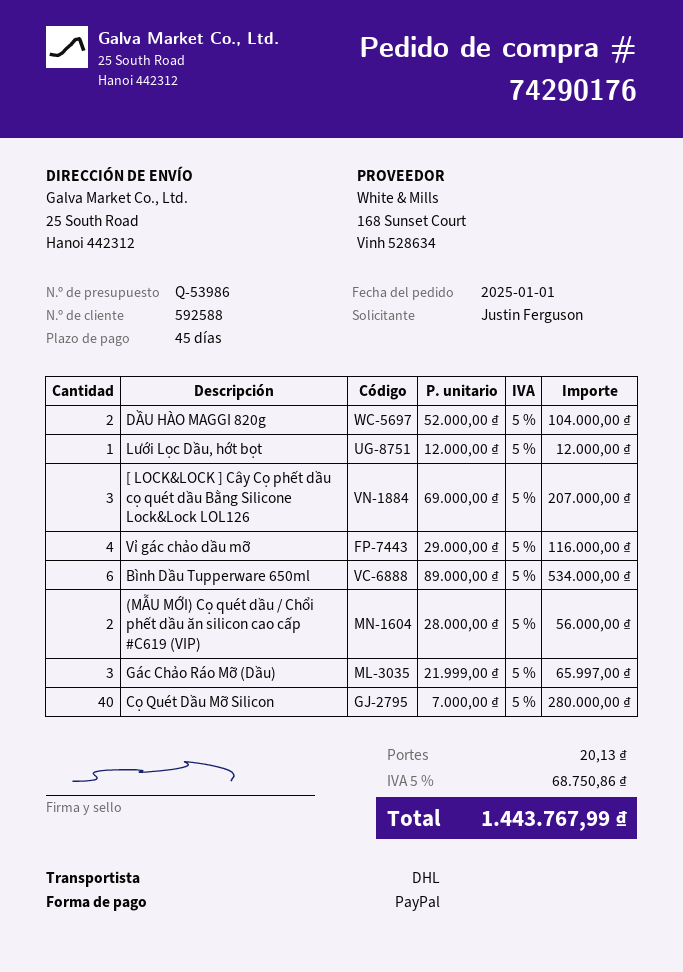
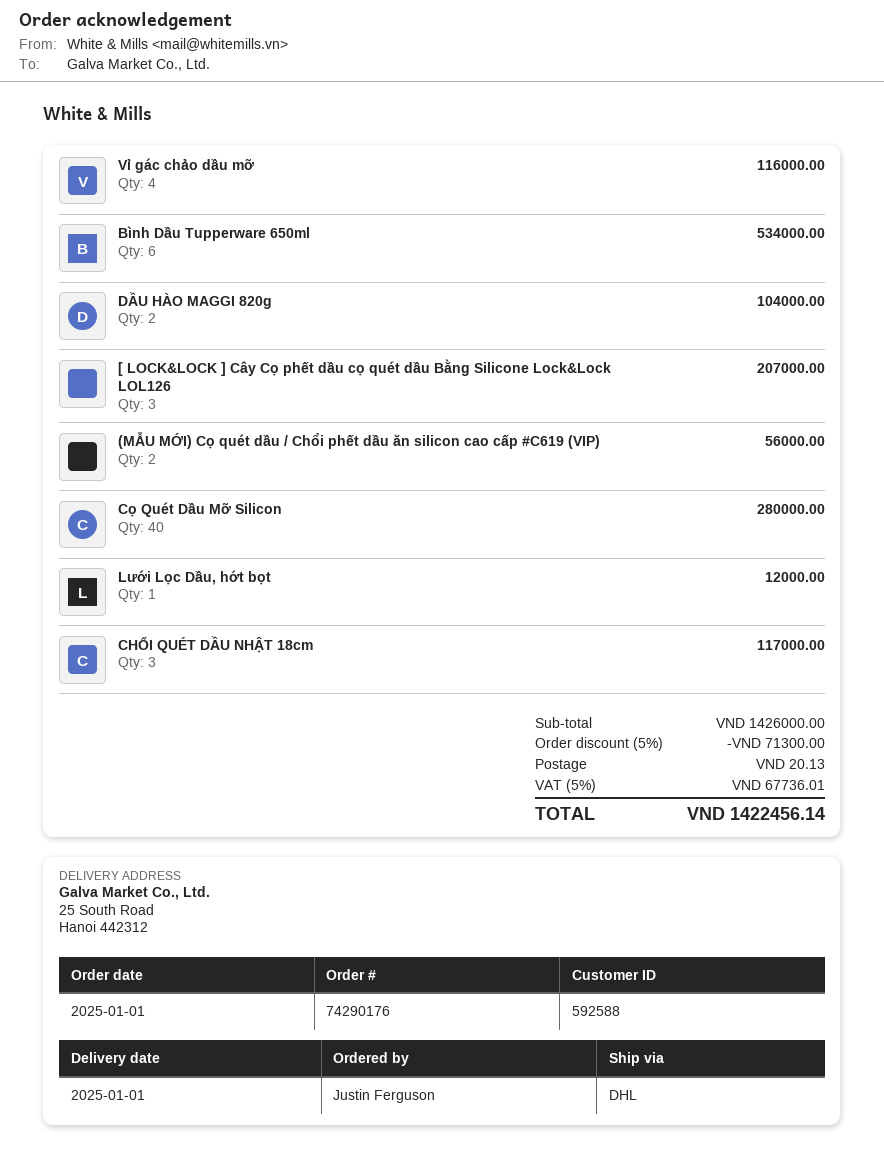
Gác Chảo Ráo Mỡ (Dầu): 3 for 65997.00 -> none
CHỔI QUÉT DẦU NHẬT 18cm: none -> 3 for 117000.00
discount: none -> 5% = 71300.00
tax: 5% = 68750.86 -> 5% = 67736.01
total: 1443767.99 -> 1422456.14

